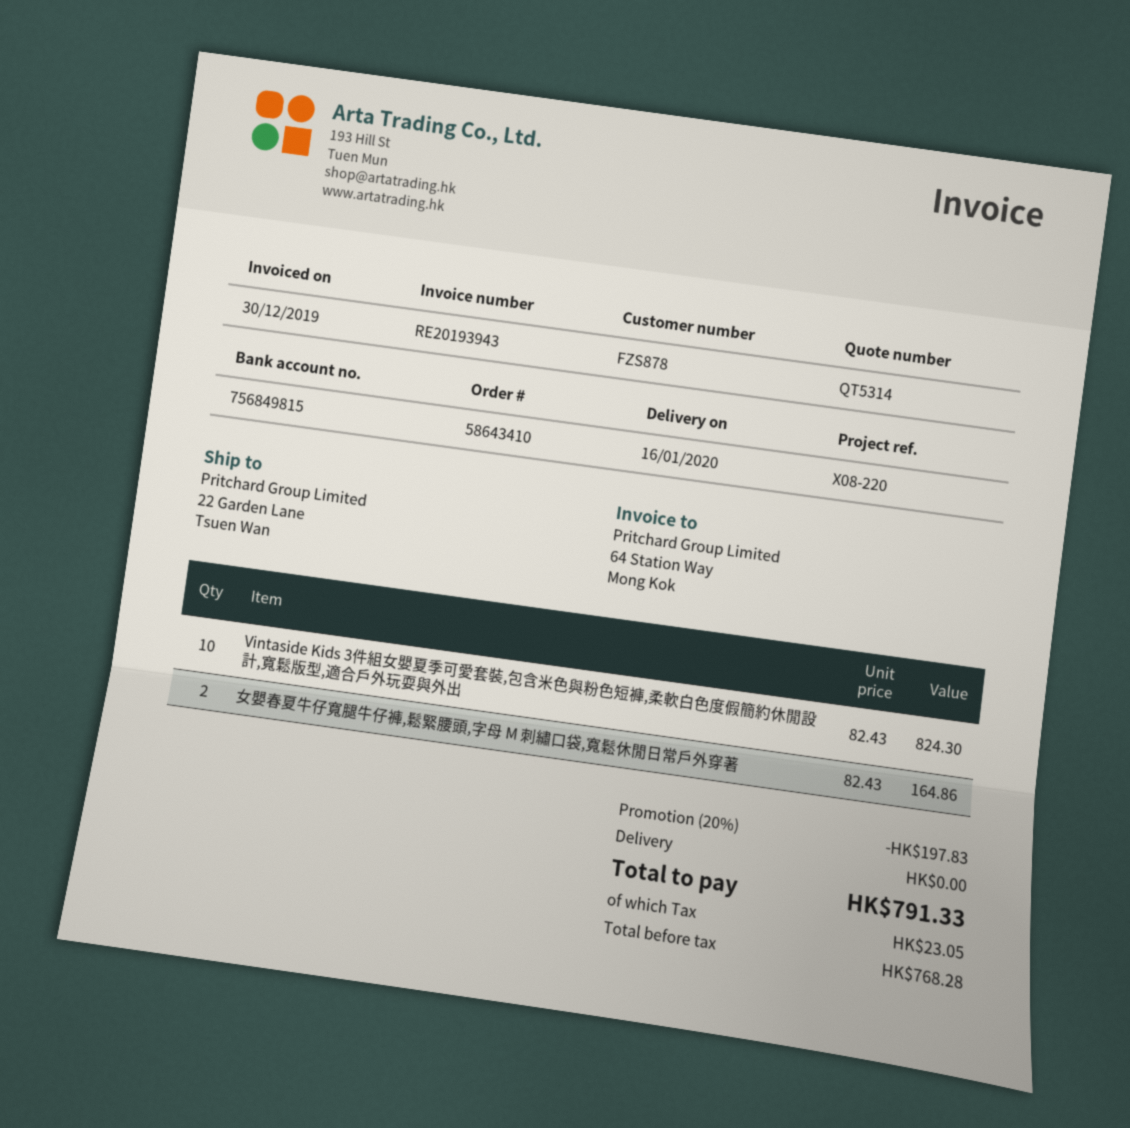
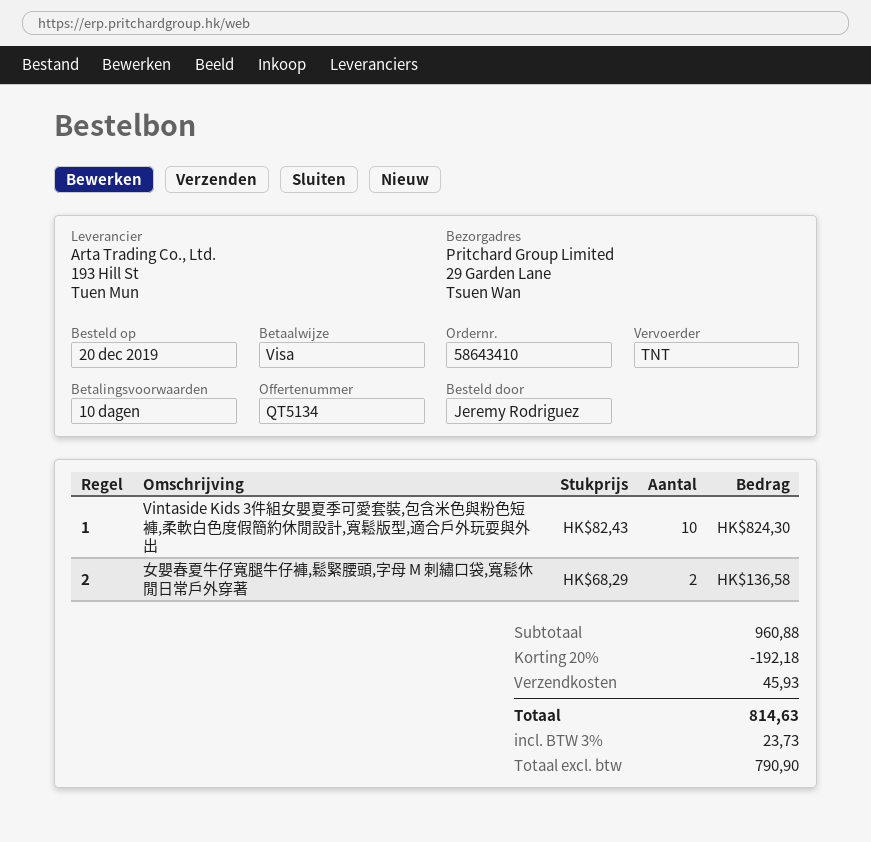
quote number: QT5314 -> QT5134
ship to: 22 Garden Lane, Tsuen Wan -> 29 Garden Lane, Tsuen Wan
女嬰春夏牛仔寬腿牛仔褲,鬆緊腰頭,字母 M 刺繡口袋,寬鬆休閒日常戶外穿著: 2 x 82.43 = 164.86 -> 2 x 68.29 = 136.58
discount: 20% = 197.83 -> 20% = 192.18
shipping: 0.00 -> 45.93
net: 768.28 -> 790.90
tax: 23.05 -> 23.73
total: 791.33 -> 814.63

